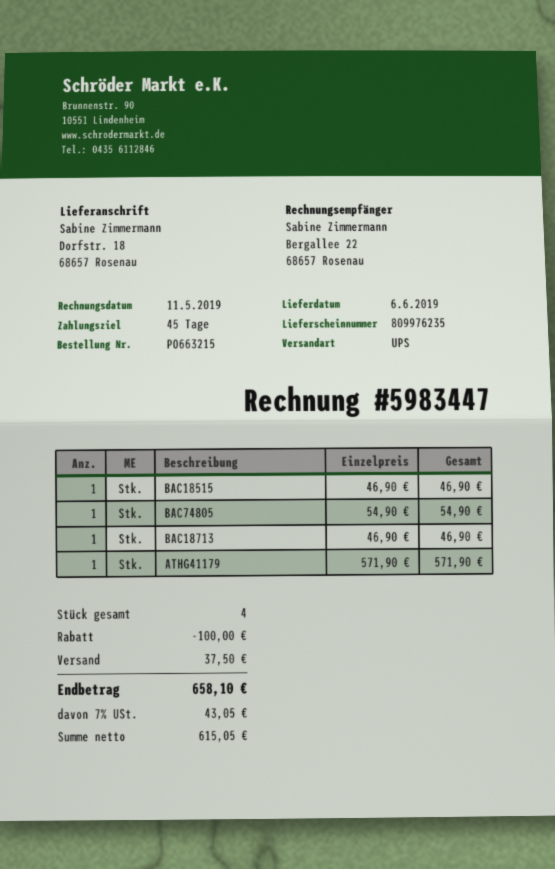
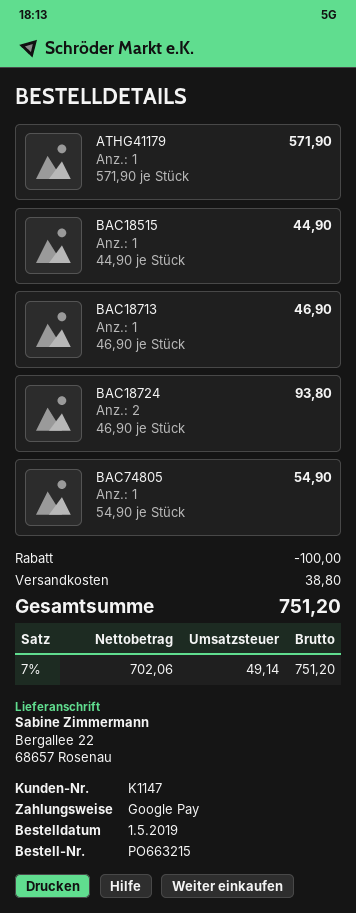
ship to: Dorfstr. 18, 68657 Rosenau -> Bergallee 22, 68657 Rosenau
BAC18515: 1 x 46.90 = 46.90 -> 1 x 44.90 = 44.90
BAC18724: none -> 2 x 46.90 = 93.80
shipping: 37.50 -> 38.80
net: 615.05 -> 702.06
tax: 7% = 43.05 -> 7% = 49.14
total: 658.10 -> 751.20

